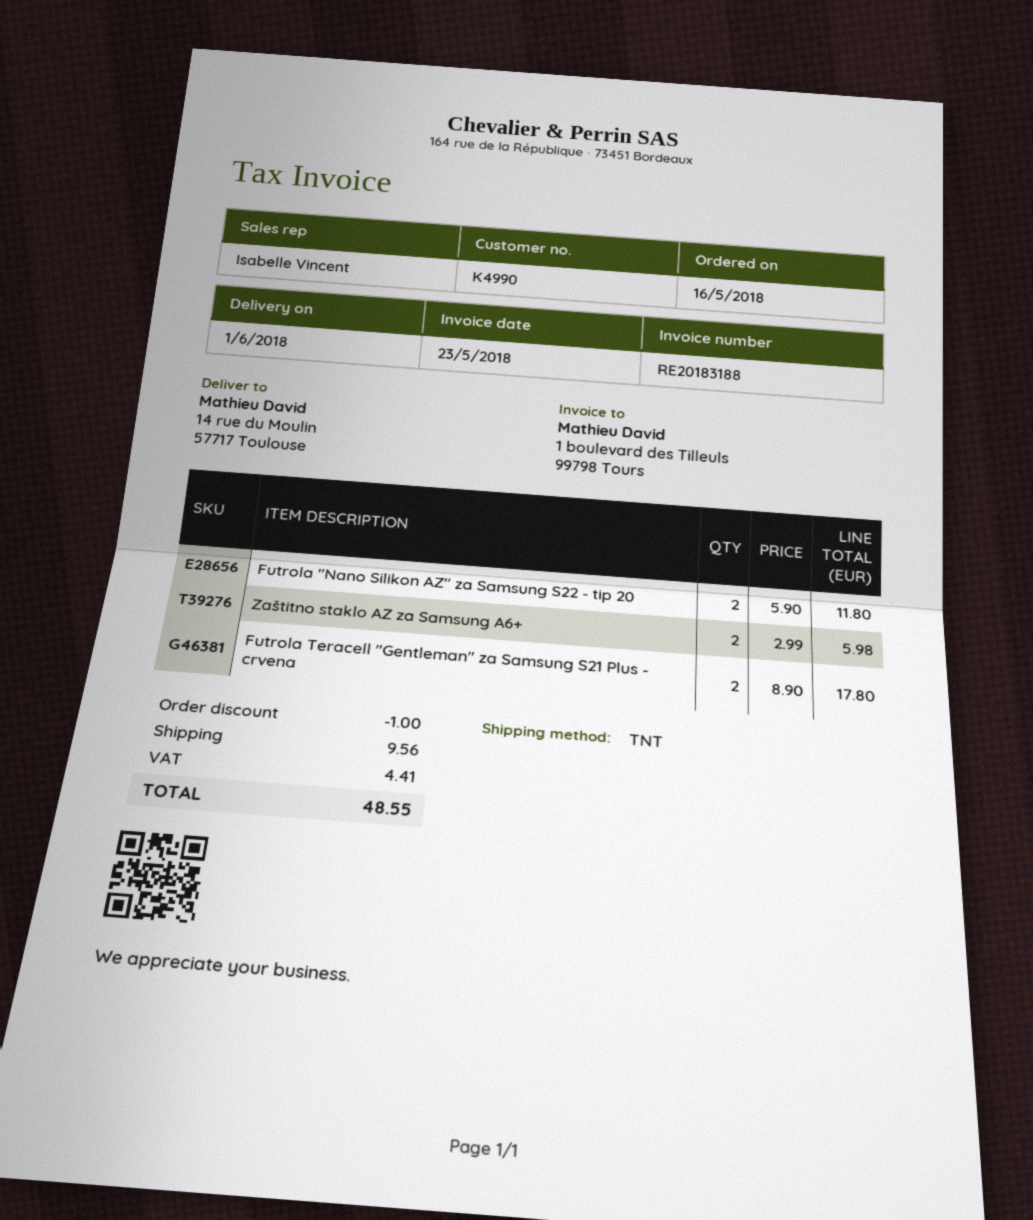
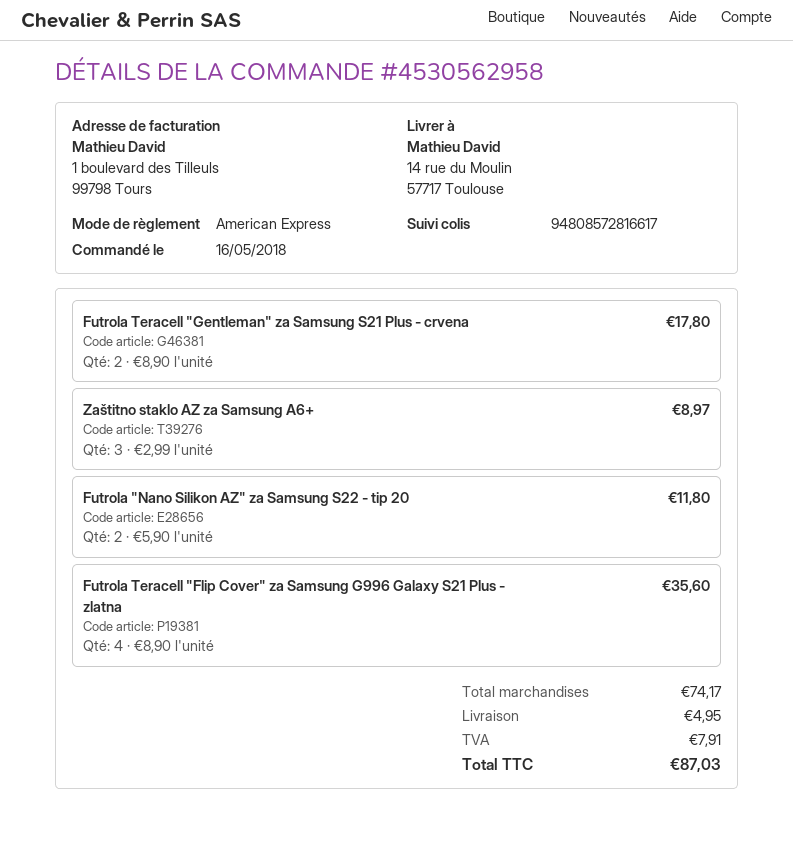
Zaštitno staklo AZ za Samsung A6+: 2 x 2.99 = 5.98 -> 3 x 2.99 = 8.97
Futrola Teracell "Flip Cover" za Samsung G996 Galaxy S21 Plus - zlatna: none -> 4 x 8.90 = 35.60
discount: 1.00 -> none
shipping: 9.56 -> 4.95
tax: 4.41 -> 7.91
total: 48.55 -> 87.03

